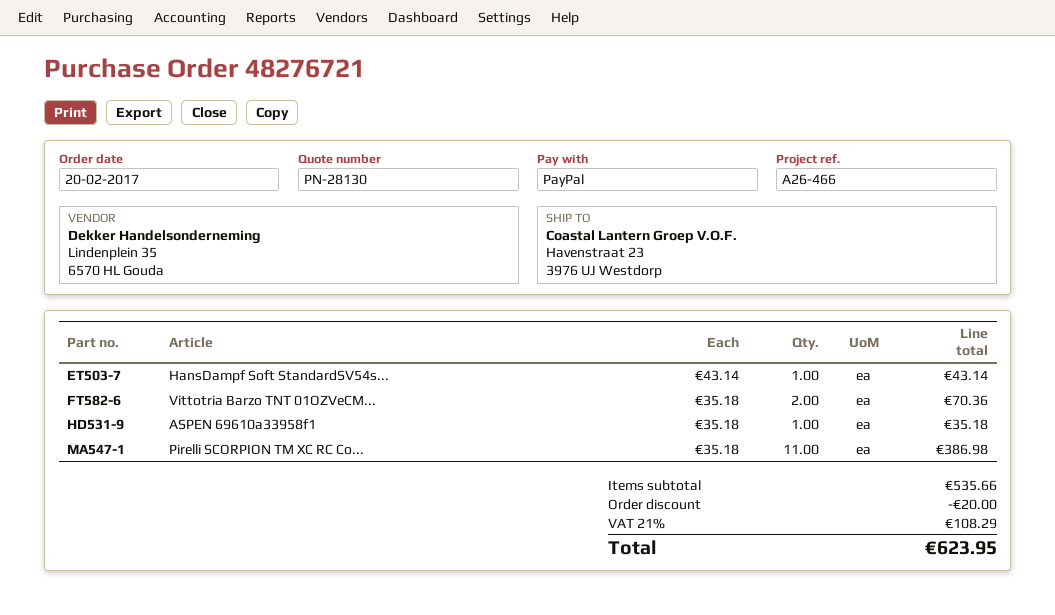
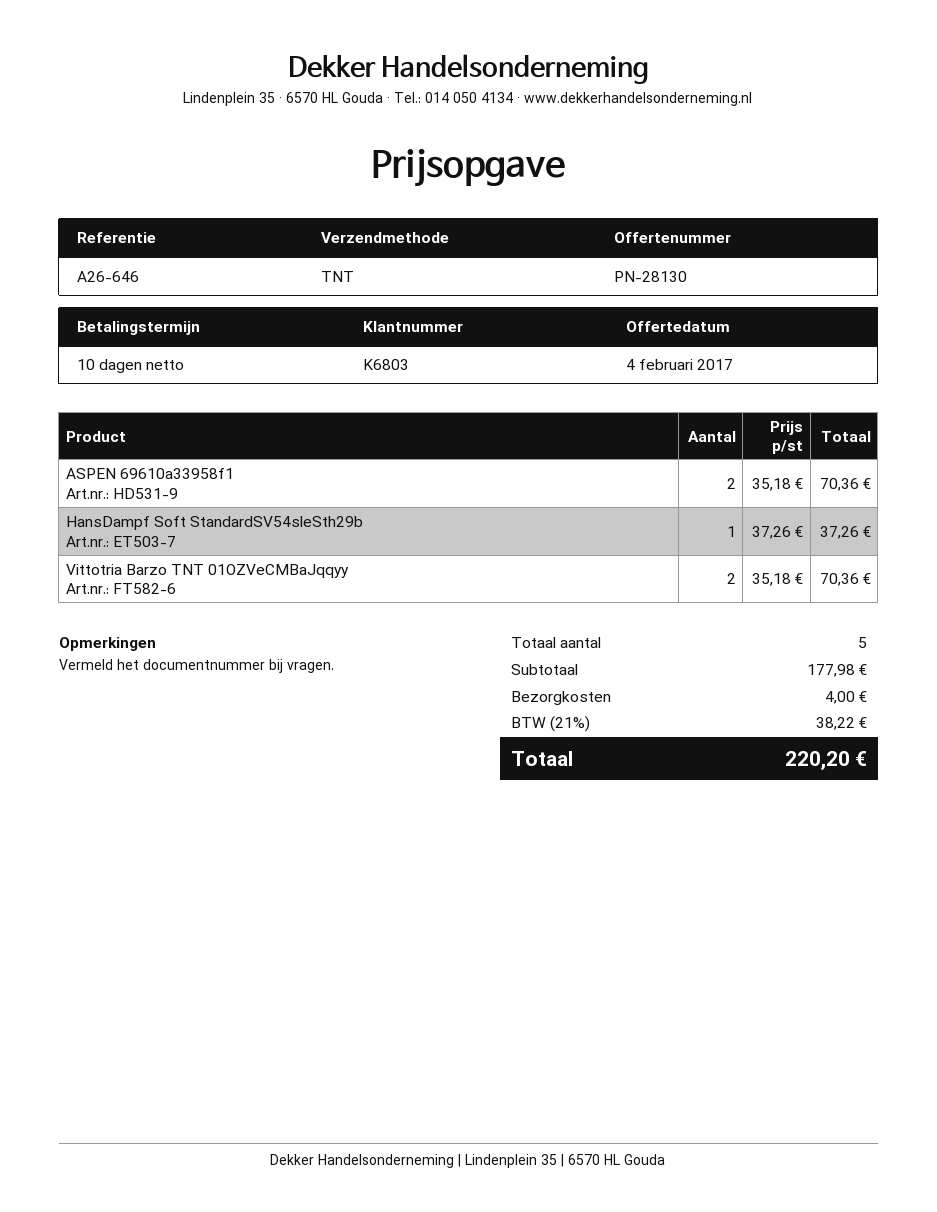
reference: A26-466 -> A26-646
HansDampf Soft StandardSV54s...: 1 x 43.14 = 43.14 -> 1 x 37.26 = 37.26
ASPEN 69610a33958f1: 1 x 35.18 = 35.18 -> 2 x 35.18 = 70.36
Pirelli SCORPION TM XC RC Co...: 11 x 35.18 = 386.98 -> none
subtotal: 535.66 -> 177.98
discount: 20.00 -> none
shipping: none -> 4.00
tax: 21% = 108.29 -> 21% = 38.22
total: 623.95 -> 220.20

